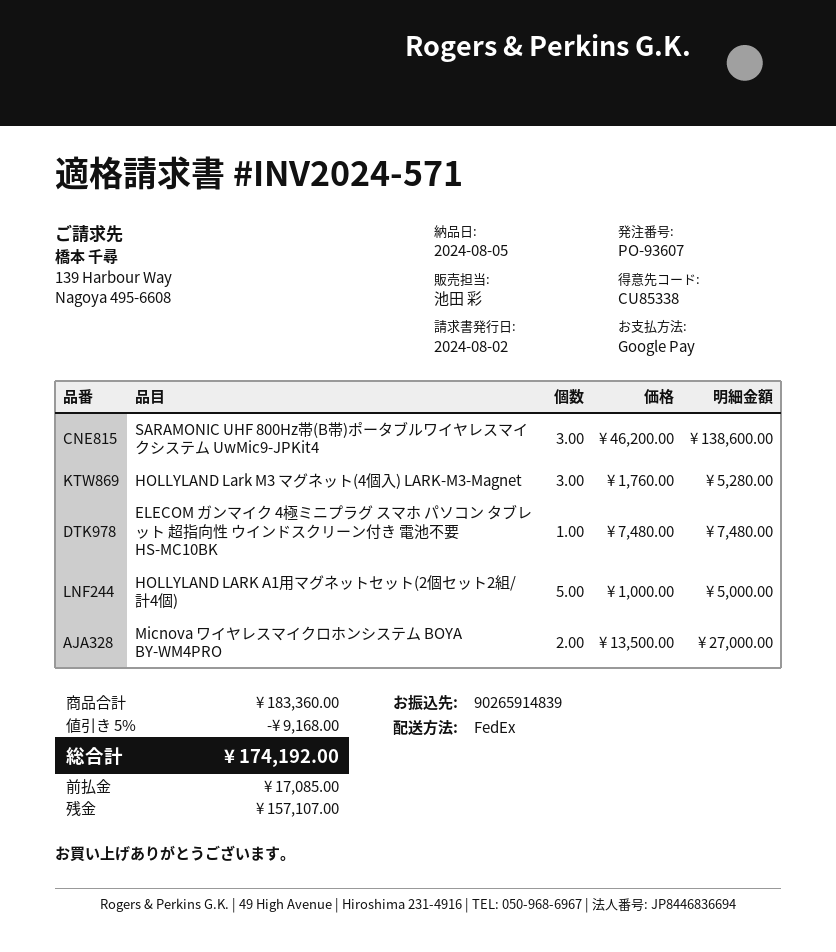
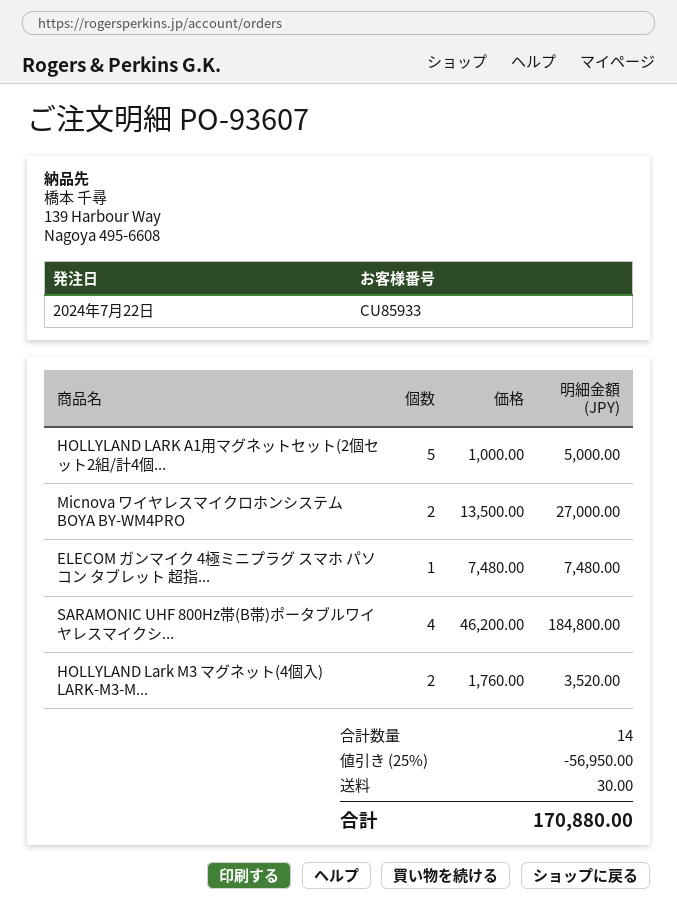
customer number: CU85338 -> CU85933
SARAMONIC UHF 800Hz帯(B帯)ポータブルワイヤレスマイクシステム UwMic9-JPKit4: 3 x 46200.00 = 138600.00 -> 4 x 46200.00 = 184800.00
HOLLYLAND Lark M3 マグネット(4個入) LARK-M3-Magnet: 3 x 1760.00 = 5280.00 -> 2 x 1760.00 = 3520.00
discount: 5% = 9168.00 -> 25% = 56950.00
shipping: none -> 30.00
total: 174192.00 -> 170880.00

